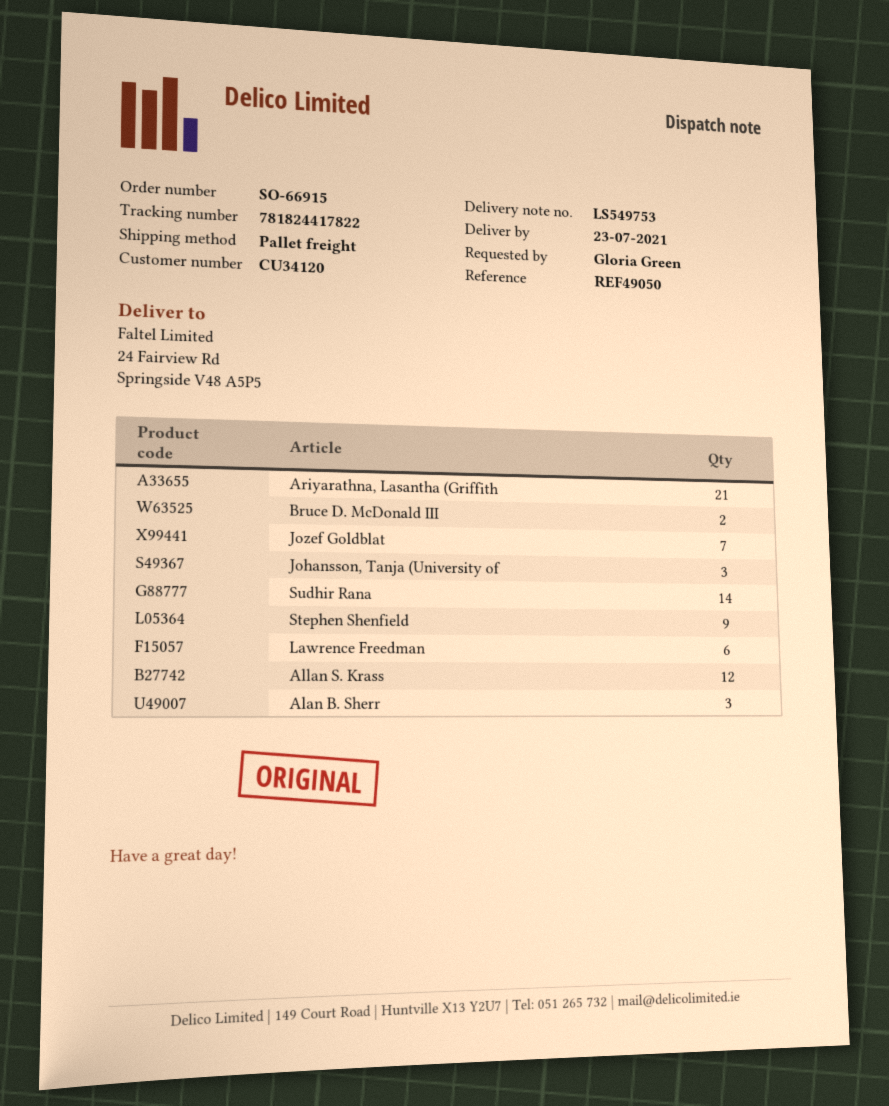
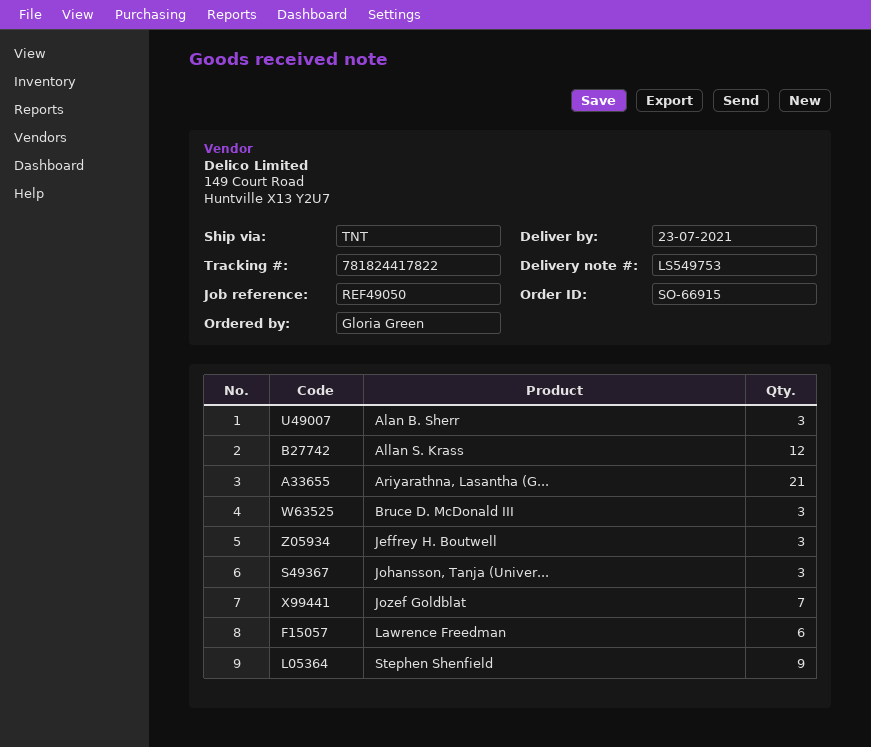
shipping method: pallet freight -> TNT
Bruce D. McDonald III: 2 -> 3
Sudhir Rana: 14 -> none
Jeffrey H. Boutwell: none -> 3

